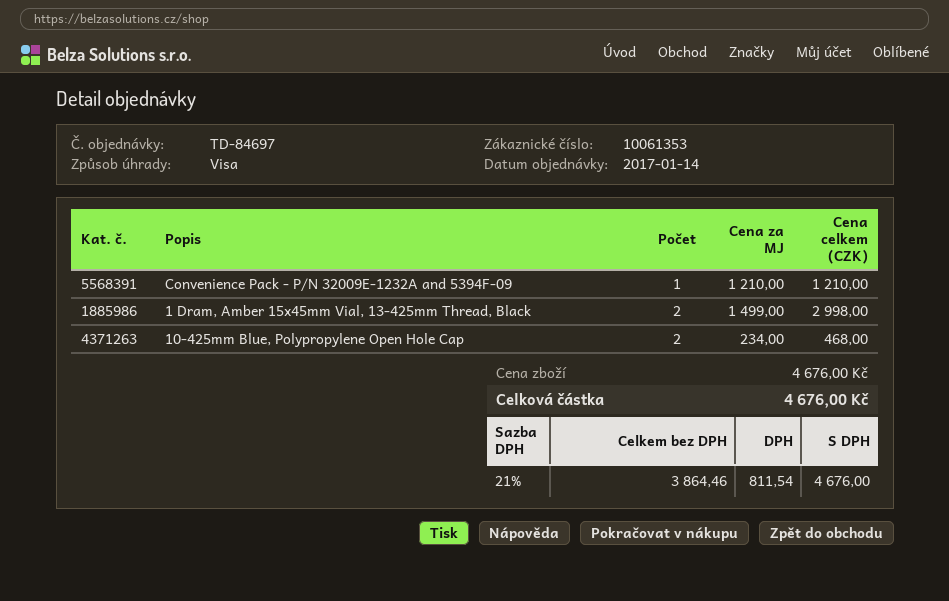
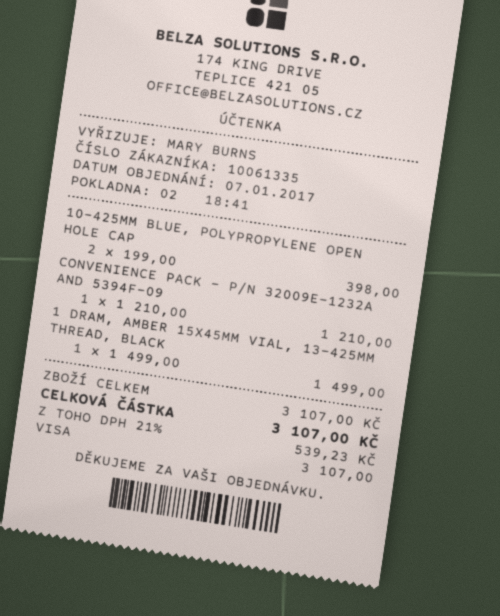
order date: 2017-01-14 -> 2017-01-07
customer number: 10061353 -> 10061335
1 Dram, Amber 15x45mm Vial, 13-425mm Thread, Black: 2 x 1499.00 = 2998.00 -> 1 x 1499.00 = 1499.00
10-425mm Blue, Polypropylene Open Hole Cap: 2 x 234.00 = 468.00 -> 2 x 199.00 = 398.00
subtotal: 4676.00 -> 3107.00
tax: 21% = 811.54 -> 21% = 539.23
total: 4676.00 -> 3107.00

